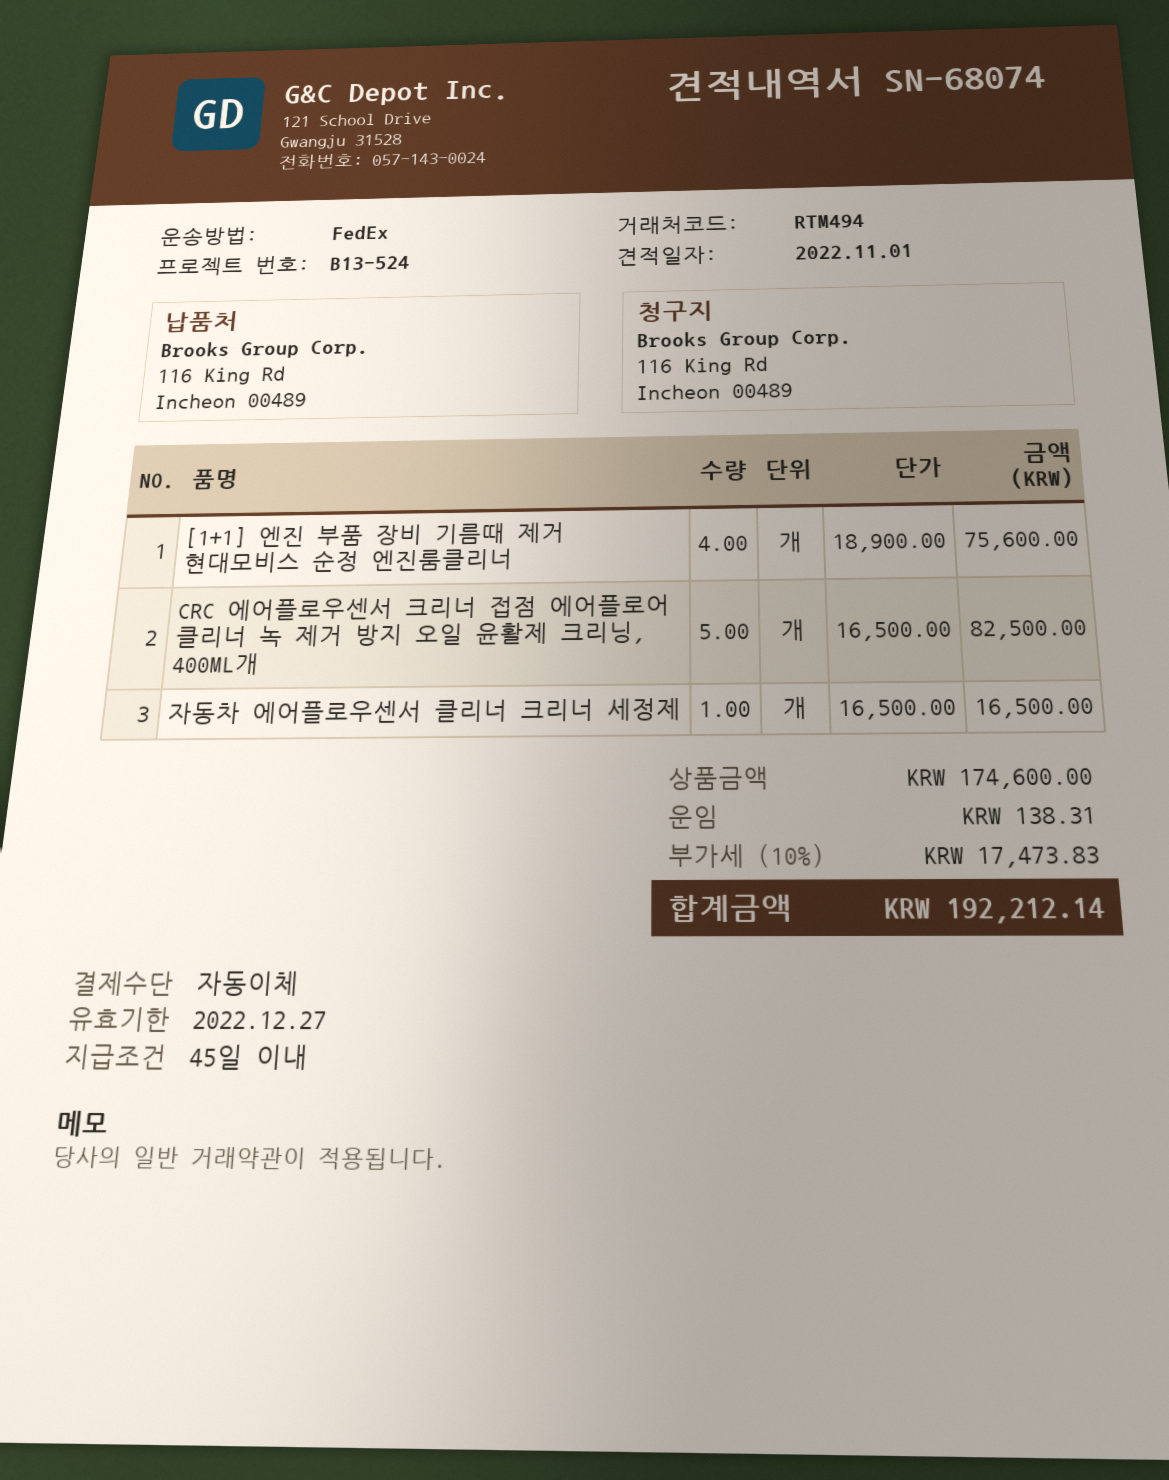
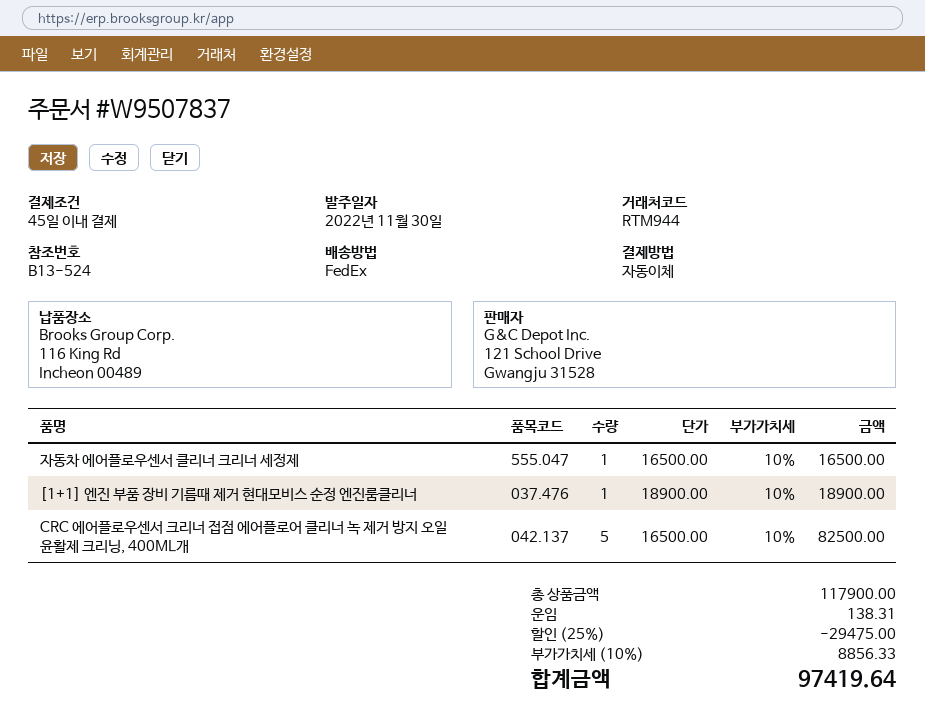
customer number: RTM494 -> RTM944
[1+1] 엔진 부품 장비 기름때 제거 현대모비스 순정 엔진룸클리너: 4 x 18900.00 = 75600.00 -> 1 x 18900.00 = 18900.00
subtotal: 174600.00 -> 117900.00
discount: none -> 25% = 29475.00
tax: 10% = 17473.83 -> 10% = 8856.33
total: 192212.14 -> 97419.64

